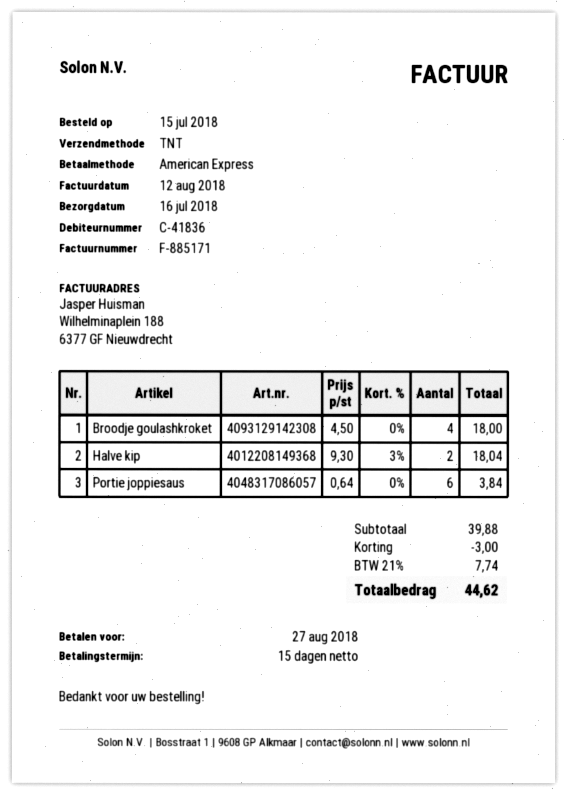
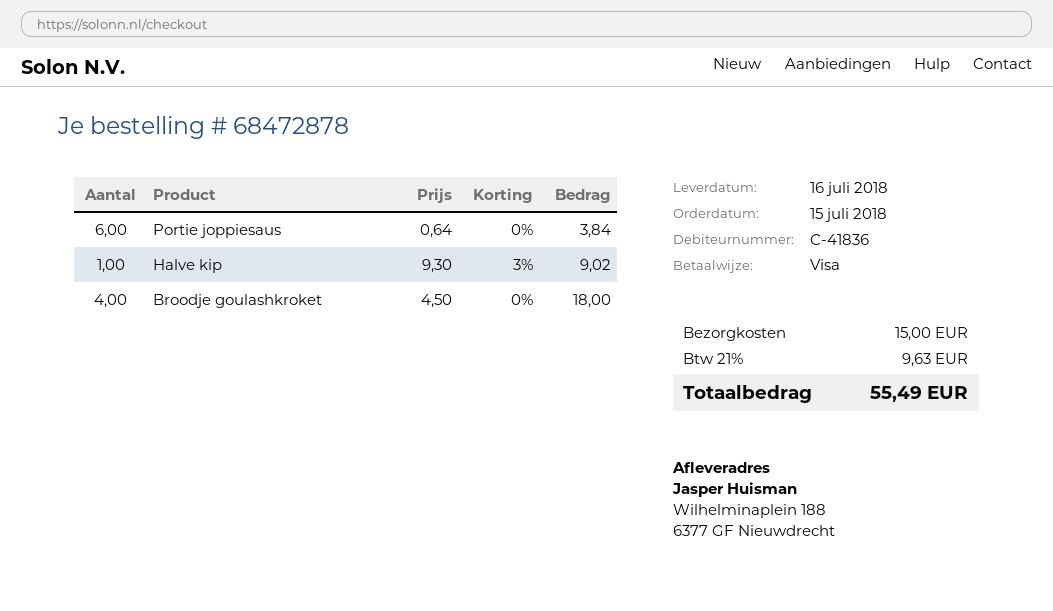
payment method: American Express -> Visa
Halve kip: 2 x 9.30 - 3% = 18.04 -> 1 x 9.30 - 3% = 9.02
discount: 3.00 -> none
shipping: none -> 15.00
tax: 21% = 7.74 -> 21% = 9.63
total: 44.62 -> 55.49

